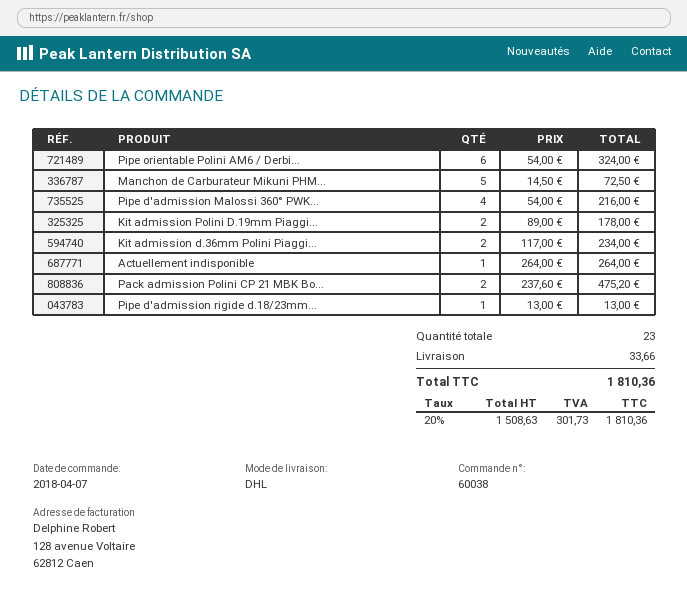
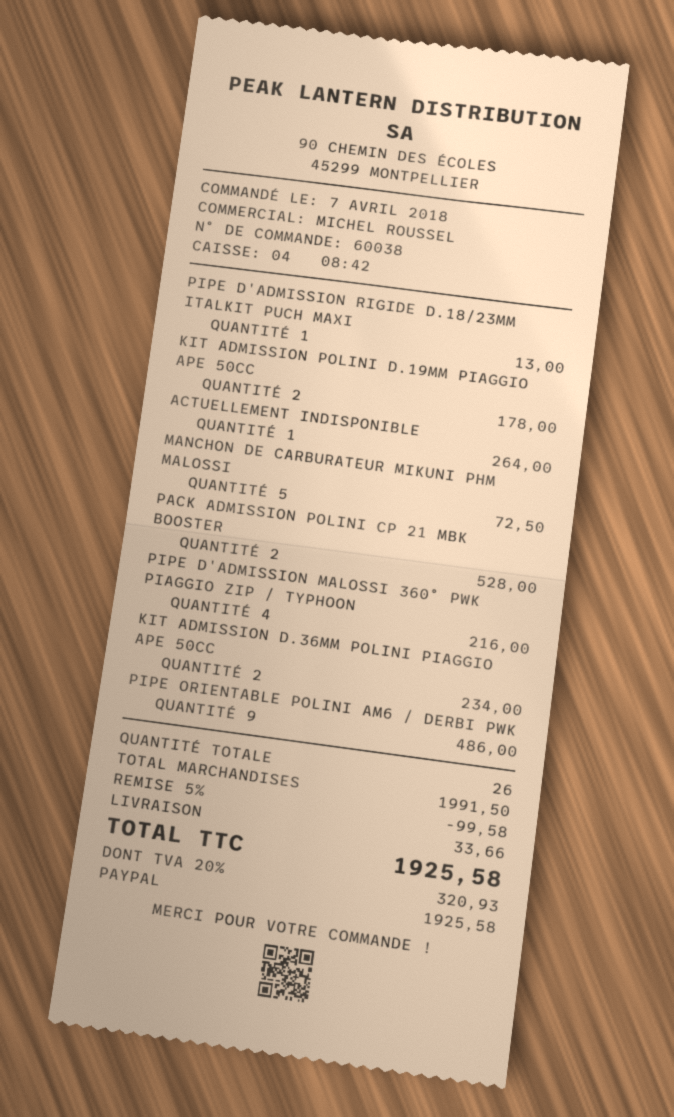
Pipe orientable Polini AM6 / Derbi...: 6 for 324.00 -> 9 for 486.00
Pack admission Polini CP 21 MBK Bo...: 2 for 475.20 -> 2 for 528.00
total quantity: 23 -> 26
discount: none -> 5% = 99.58
tax: 20% = 301.73 -> 20% = 320.93
total: 1810.36 -> 1925.58

